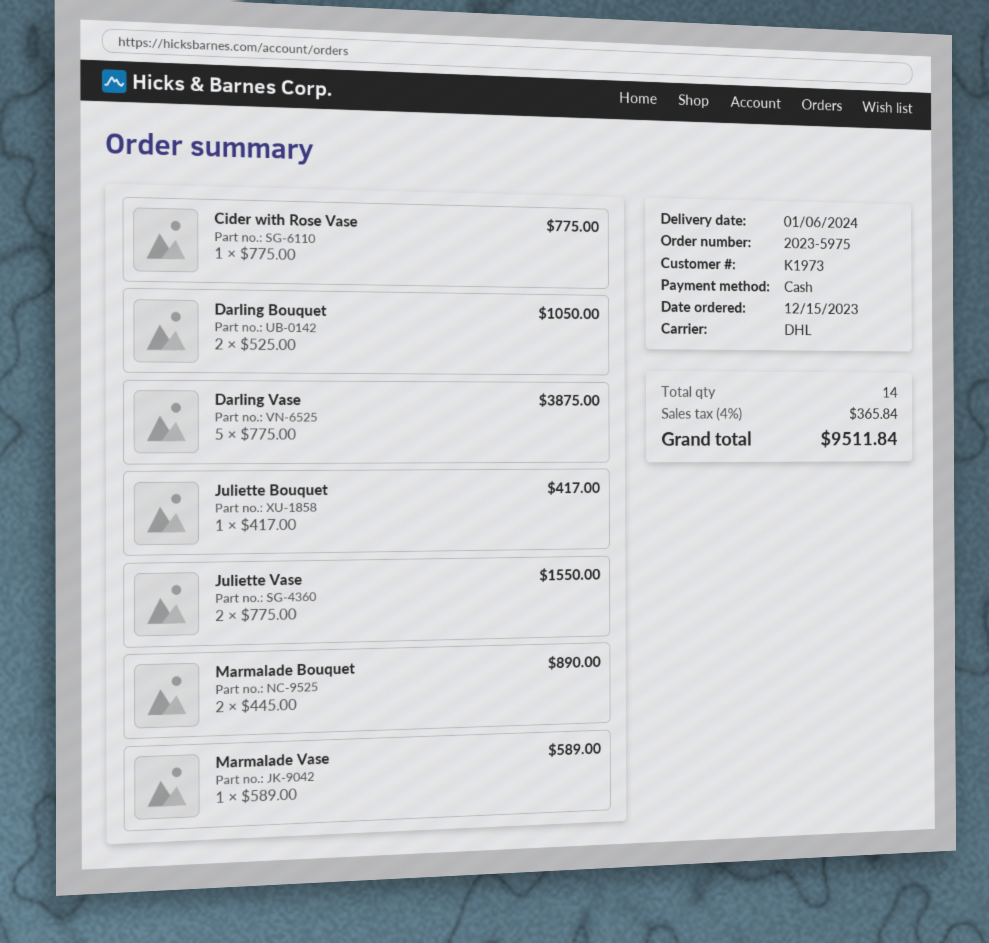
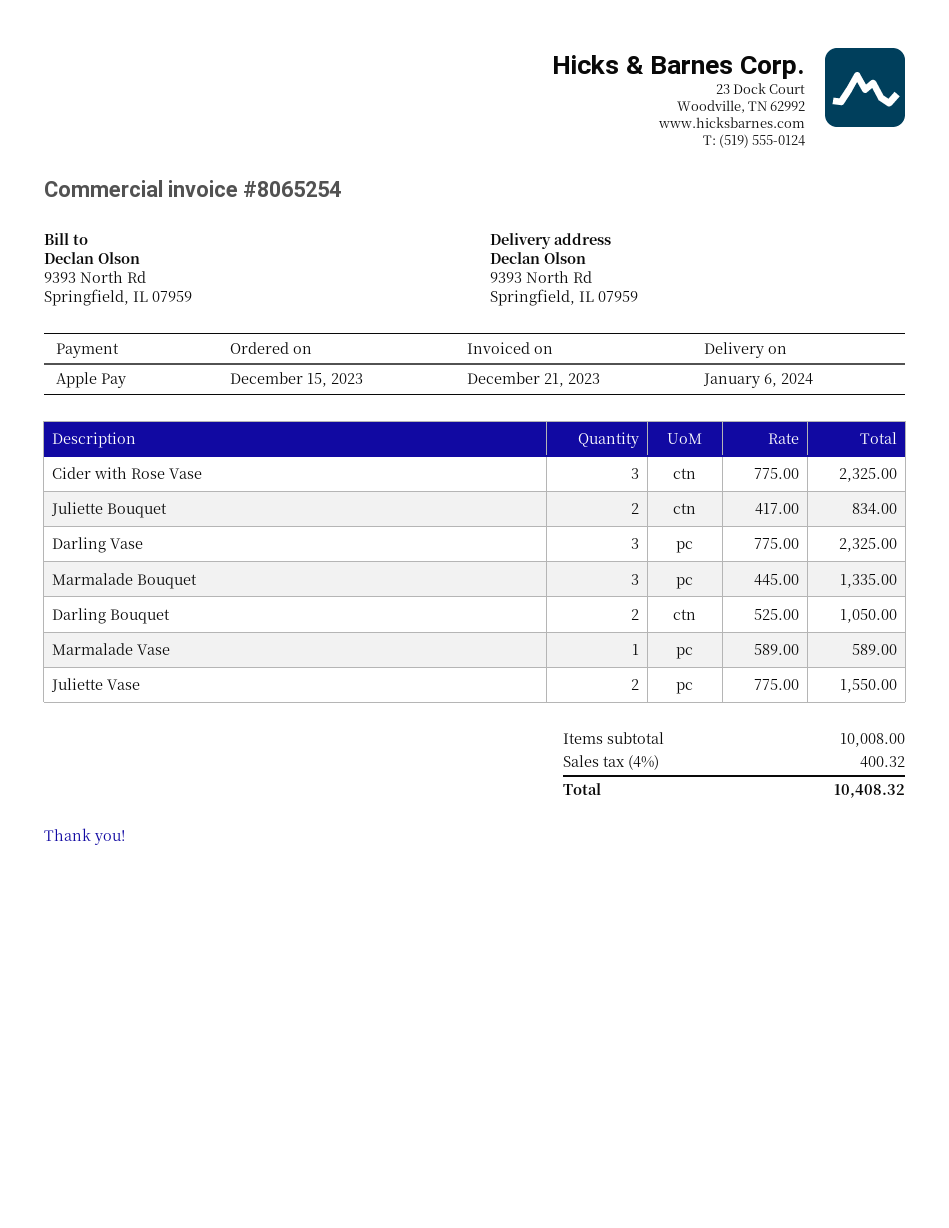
payment method: cash -> Apple Pay
Cider with Rose Vase: 1 x 775.00 = 775.00 -> 3 x 775.00 = 2325.00
Darling Vase: 5 x 775.00 = 3875.00 -> 3 x 775.00 = 2325.00
Juliette Bouquet: 1 x 417.00 = 417.00 -> 2 x 417.00 = 834.00
Marmalade Bouquet: 2 x 445.00 = 890.00 -> 3 x 445.00 = 1335.00
tax: 4% = 365.84 -> 4% = 400.32
total: 9511.84 -> 10408.32

